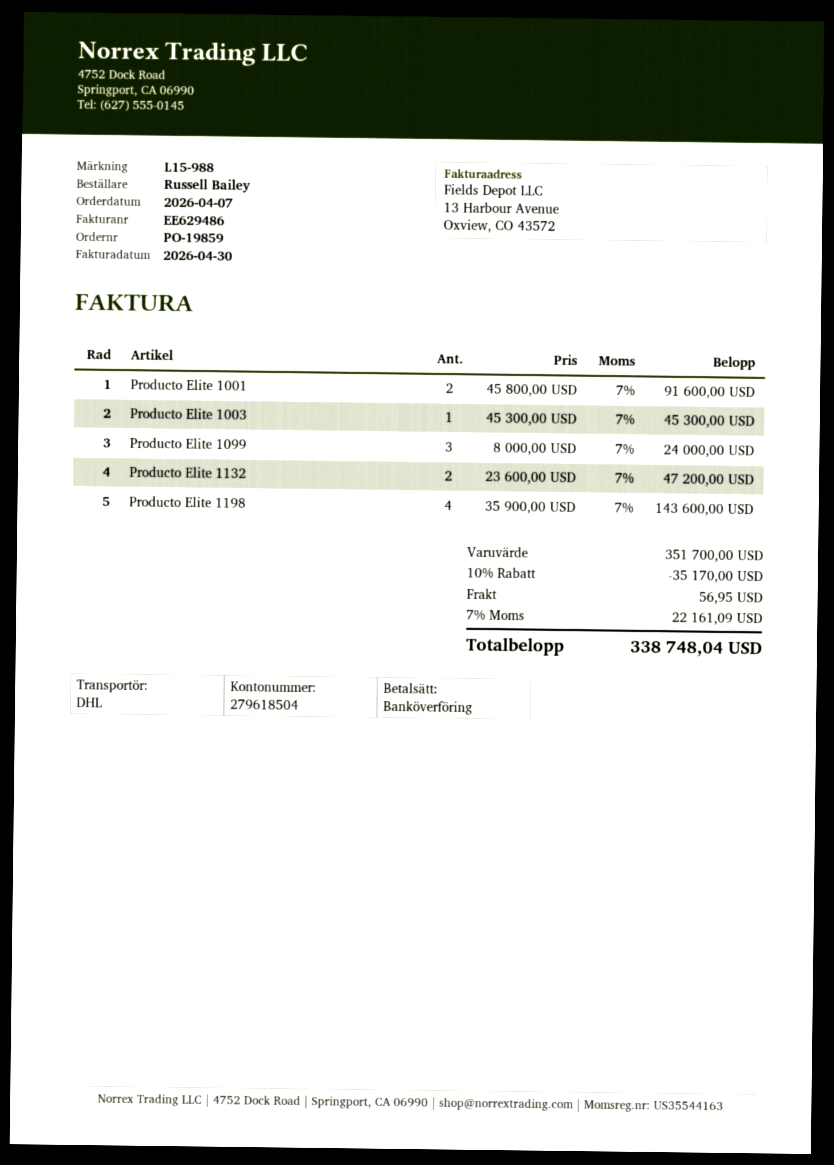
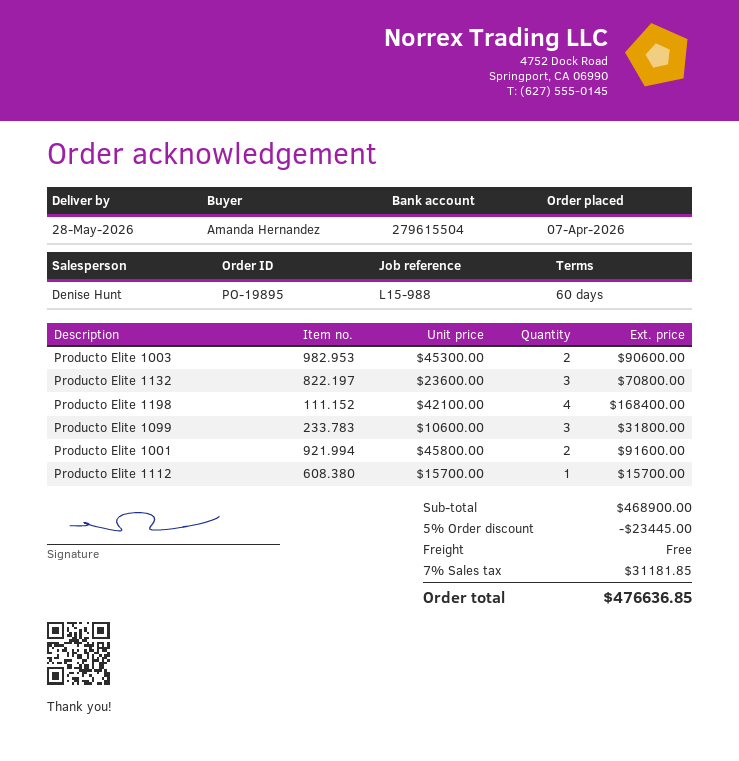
order number: PO-19859 -> PO-19895
ordered by: Russell Bailey -> Amanda Hernandez
bank account: 279618504 -> 279615504
Producto Elite 1003: 1 x 45300.00 = 45300.00 -> 2 x 45300.00 = 90600.00
Producto Elite 1099: 3 x 8000.00 = 24000.00 -> 3 x 10600.00 = 31800.00
Producto Elite 1132: 2 x 23600.00 = 47200.00 -> 3 x 23600.00 = 70800.00
Producto Elite 1198: 4 x 35900.00 = 143600.00 -> 4 x 42100.00 = 168400.00
Producto Elite 1112: none -> 1 x 15700.00 = 15700.00
subtotal: 351700.00 -> 468900.00
discount: 10% = 35170.00 -> 5% = 23445.00
shipping: 56.95 -> 0.00
tax: 7% = 22161.09 -> 7% = 31181.85
total: 338748.04 -> 476636.85

